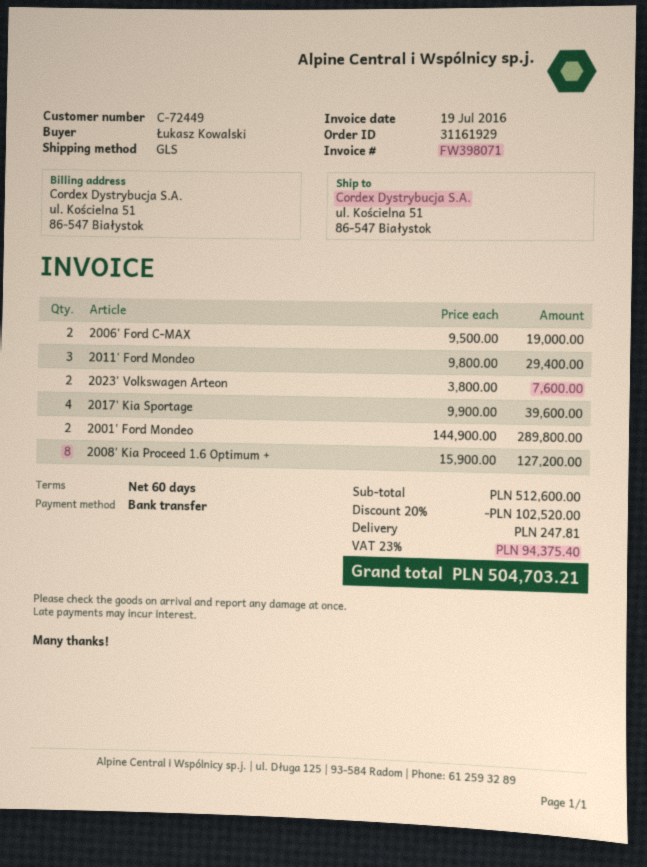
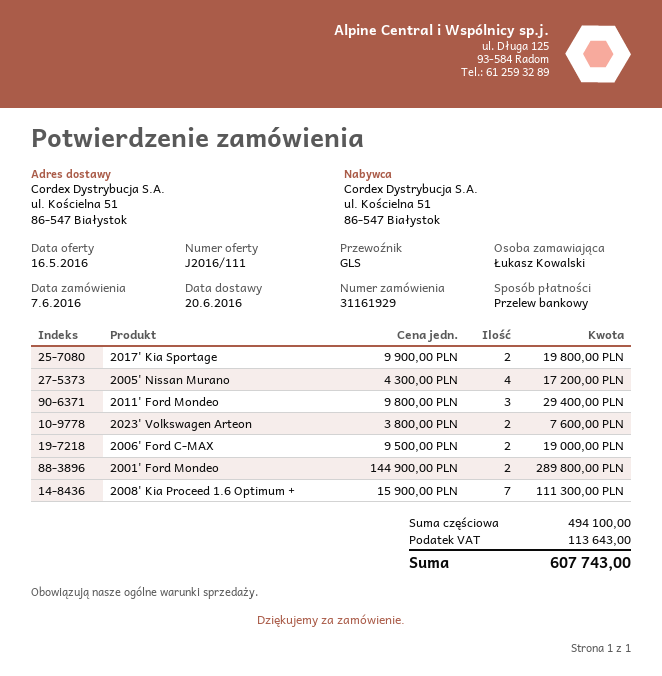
2017' Kia Sportage: 4 x 9900.00 = 39600.00 -> 2 x 9900.00 = 19800.00
2008' Kia Proceed 1.6 Optimum +: 8 x 15900.00 = 127200.00 -> 7 x 15900.00 = 111300.00
2005' Nissan Murano: none -> 4 x 4300.00 = 17200.00
subtotal: 512600.00 -> 494100.00
discount: 20% = 102520.00 -> none
shipping: 247.81 -> none
tax: 94375.40 -> 113643.00
total: 504703.21 -> 607743.00

